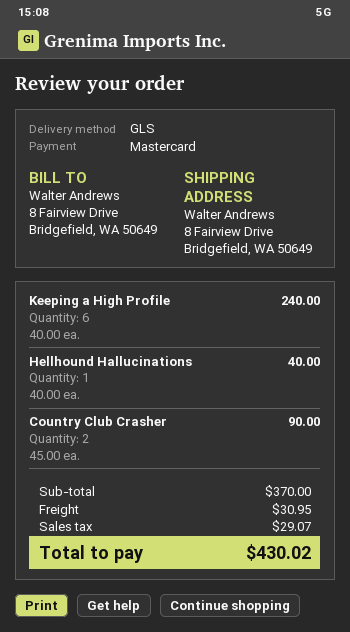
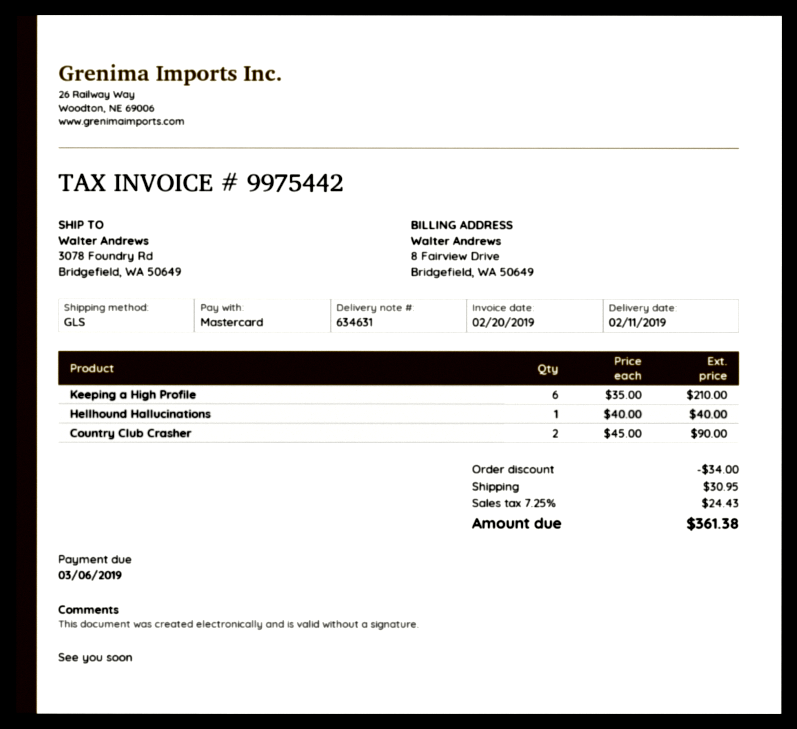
ship to: 8 Fairview Drive, Bridgefield, WA 50649 -> 3078 Foundry Rd, Bridgefield, WA 50649
Keeping a High Profile: 6 x 40.00 = 240.00 -> 6 x 35.00 = 210.00
discount: none -> 34.00
tax: 29.07 -> 24.43
total: 430.02 -> 361.38

